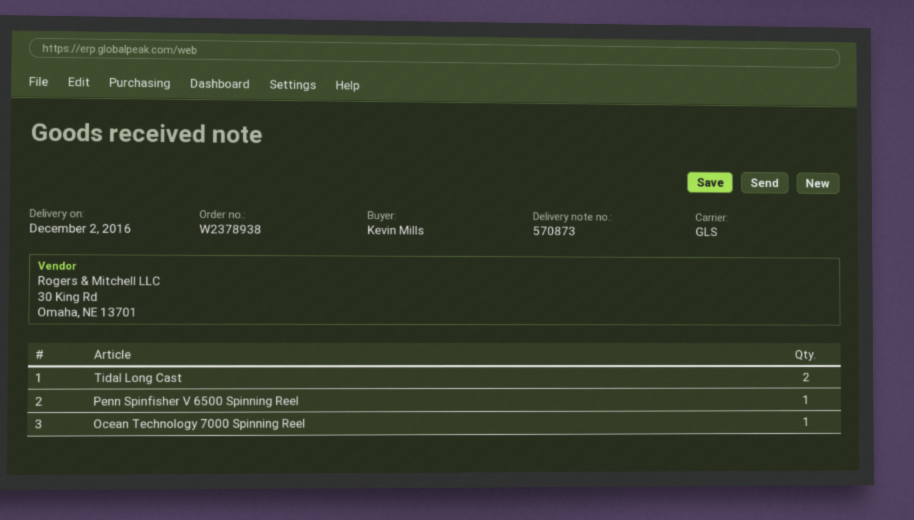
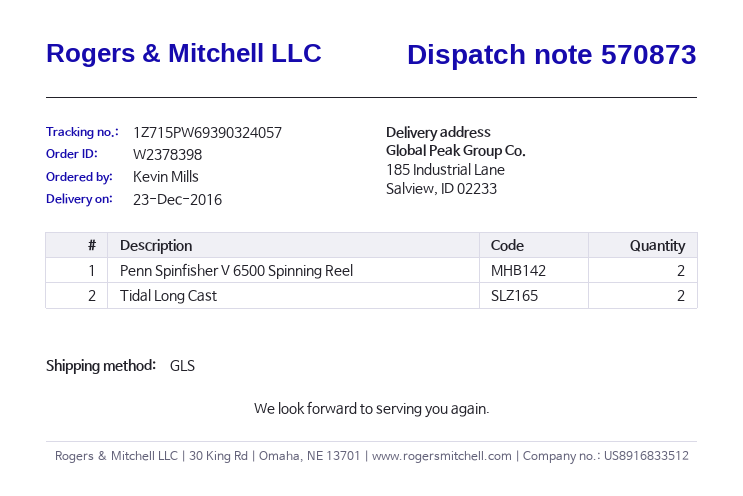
order number: W2378938 -> W2378398
delivery date: 2016-12-02 -> 2016-12-23
Penn Spinfisher V 6500 Spinning Reel: 1 -> 2
Ocean Technology 7000 Spinning Reel: 1 -> none

